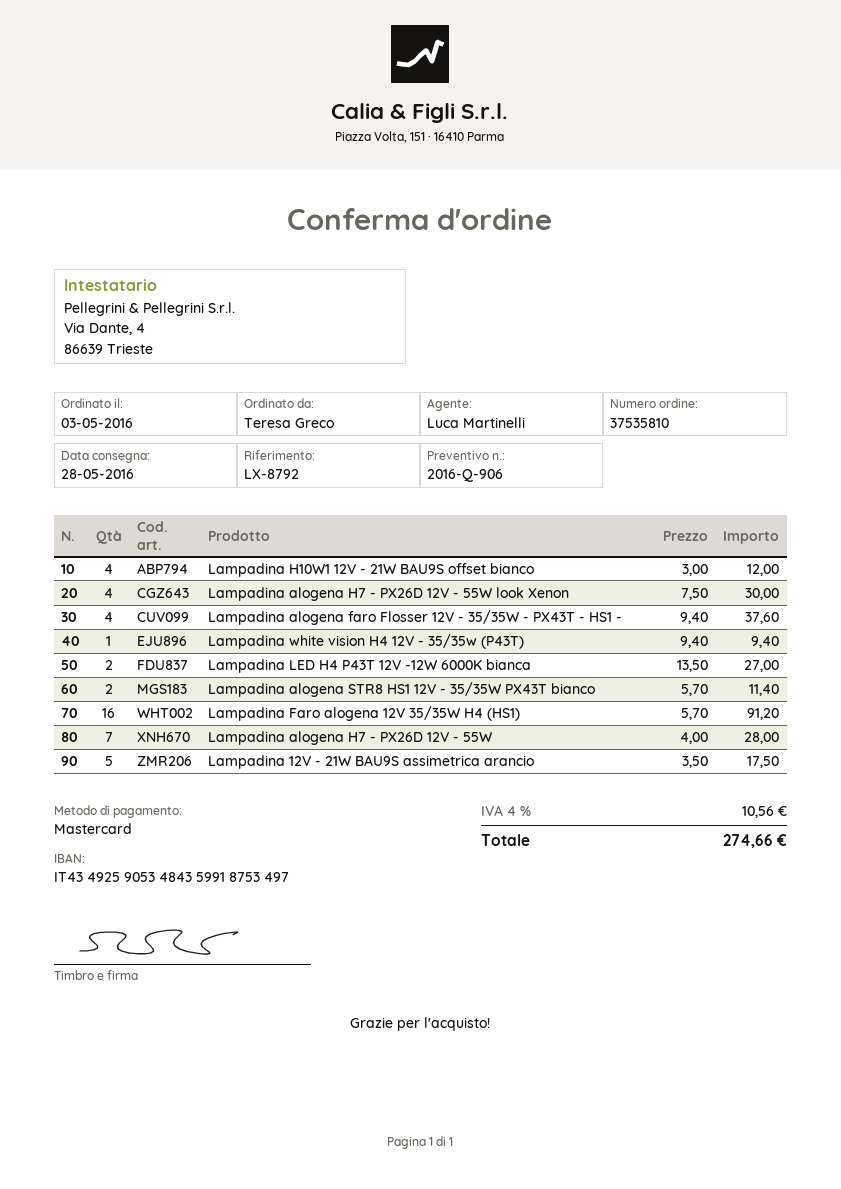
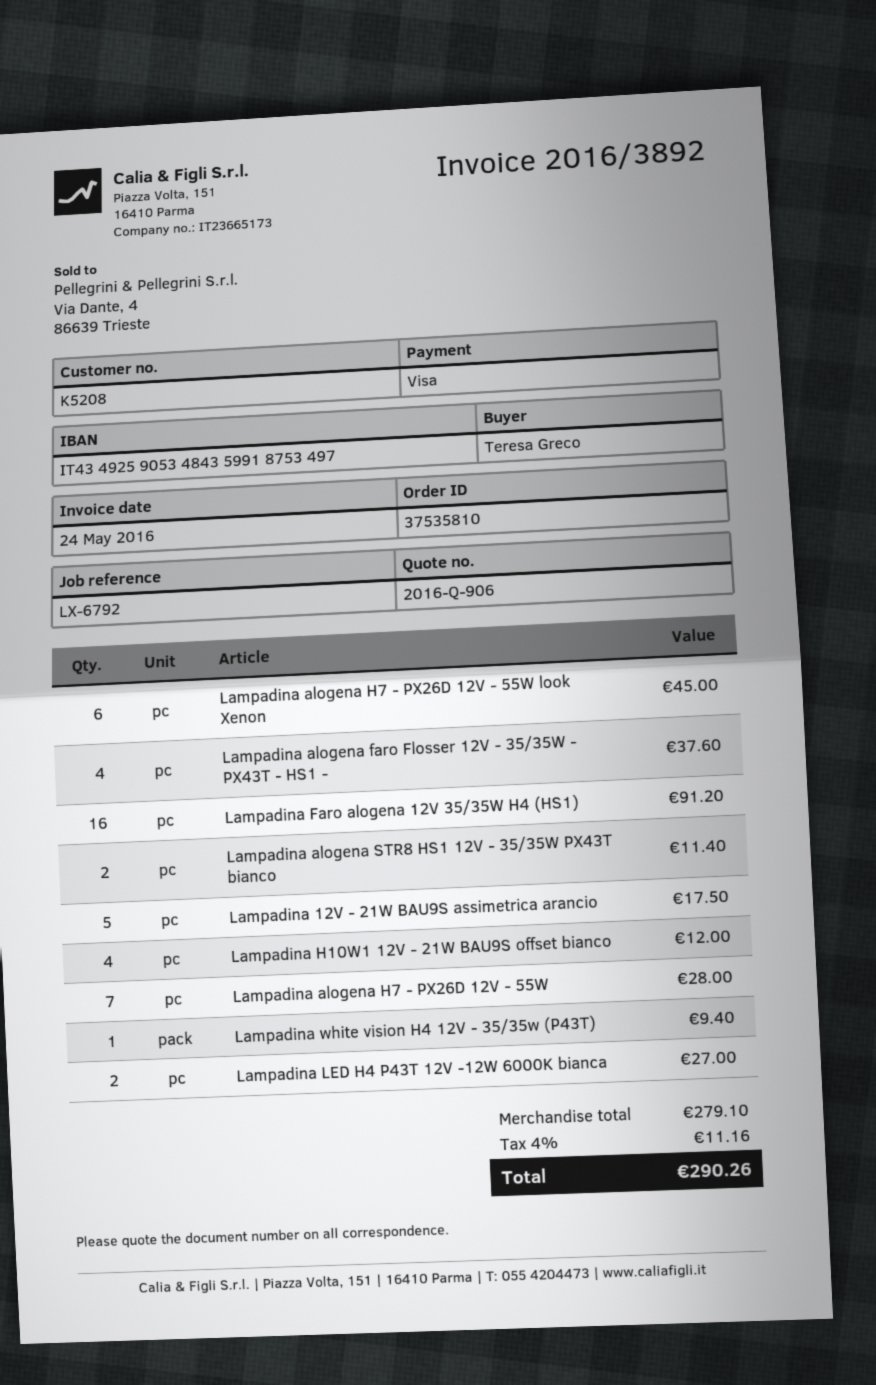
reference: LX-8792 -> LX-6792
payment method: Mastercard -> Visa
Lampadina alogena H7 - PX26D 12V - 55W look Xenon: 4 for 30.00 -> 6 for 45.00
tax: 4% = 10.56 -> 4% = 11.16
total: 274.66 -> 290.26

